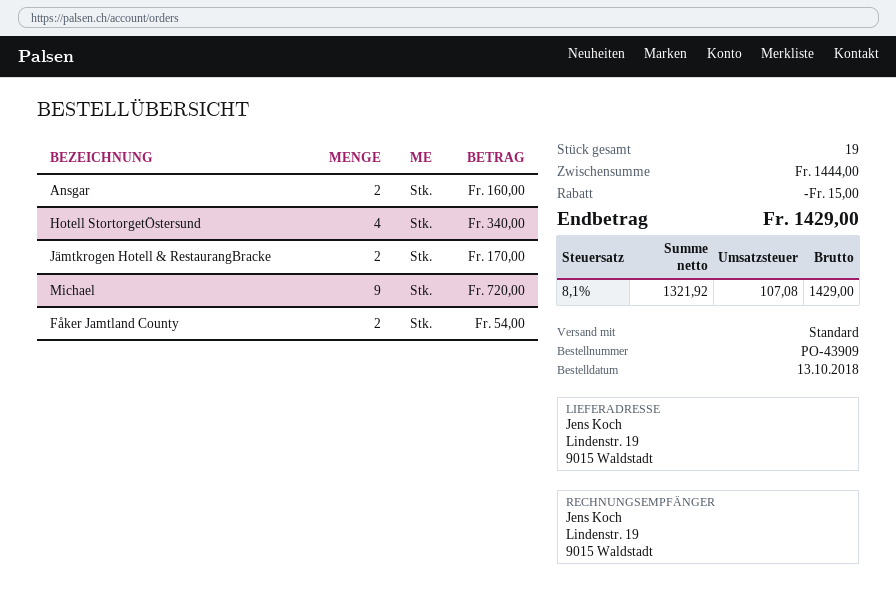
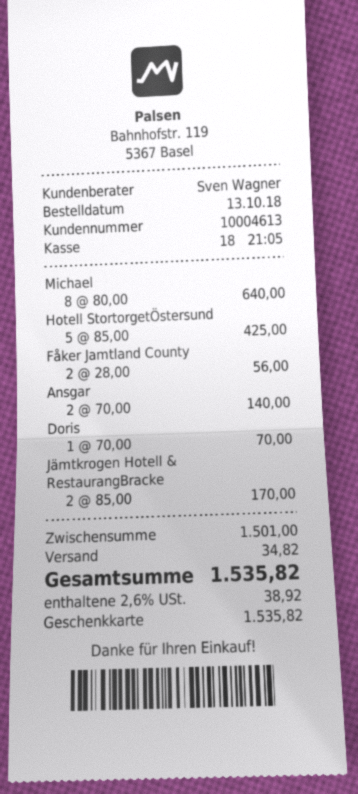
Ansgar: 2 for 160.00 -> 2 for 140.00
Hotell StortorgetÖstersund: 4 for 340.00 -> 5 for 425.00
Michael: 9 for 720.00 -> 8 for 640.00
Fåker Jamtland County: 2 for 54.00 -> 2 for 56.00
Doris: none -> 1 for 70.00
subtotal: 1444.00 -> 1501.00
discount: 15.00 -> none
shipping: none -> 34.82
tax: 8.1% = 107.08 -> 2.6% = 38.92
total: 1429.00 -> 1535.82

